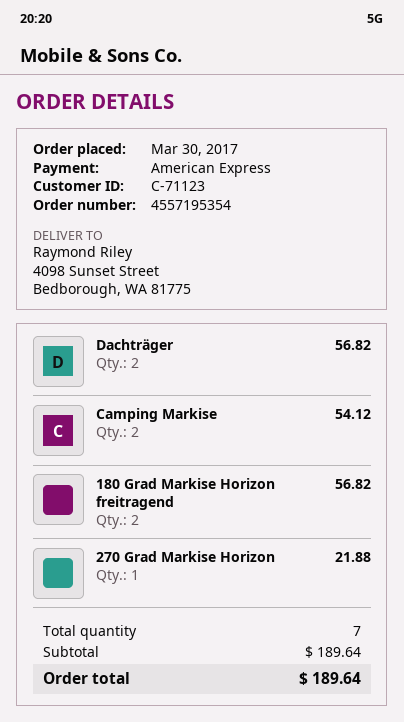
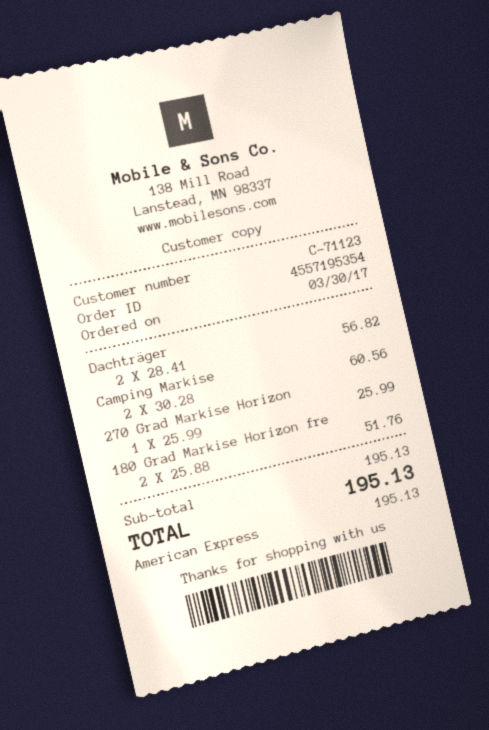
Camping Markise: 2 for 54.12 -> 2 for 60.56
180 Grad Markise Horizon freitragend: 2 for 56.82 -> 2 for 51.76
270 Grad Markise Horizon: 1 for 21.88 -> 1 for 25.99
subtotal: 189.64 -> 195.13
total: 189.64 -> 195.13

